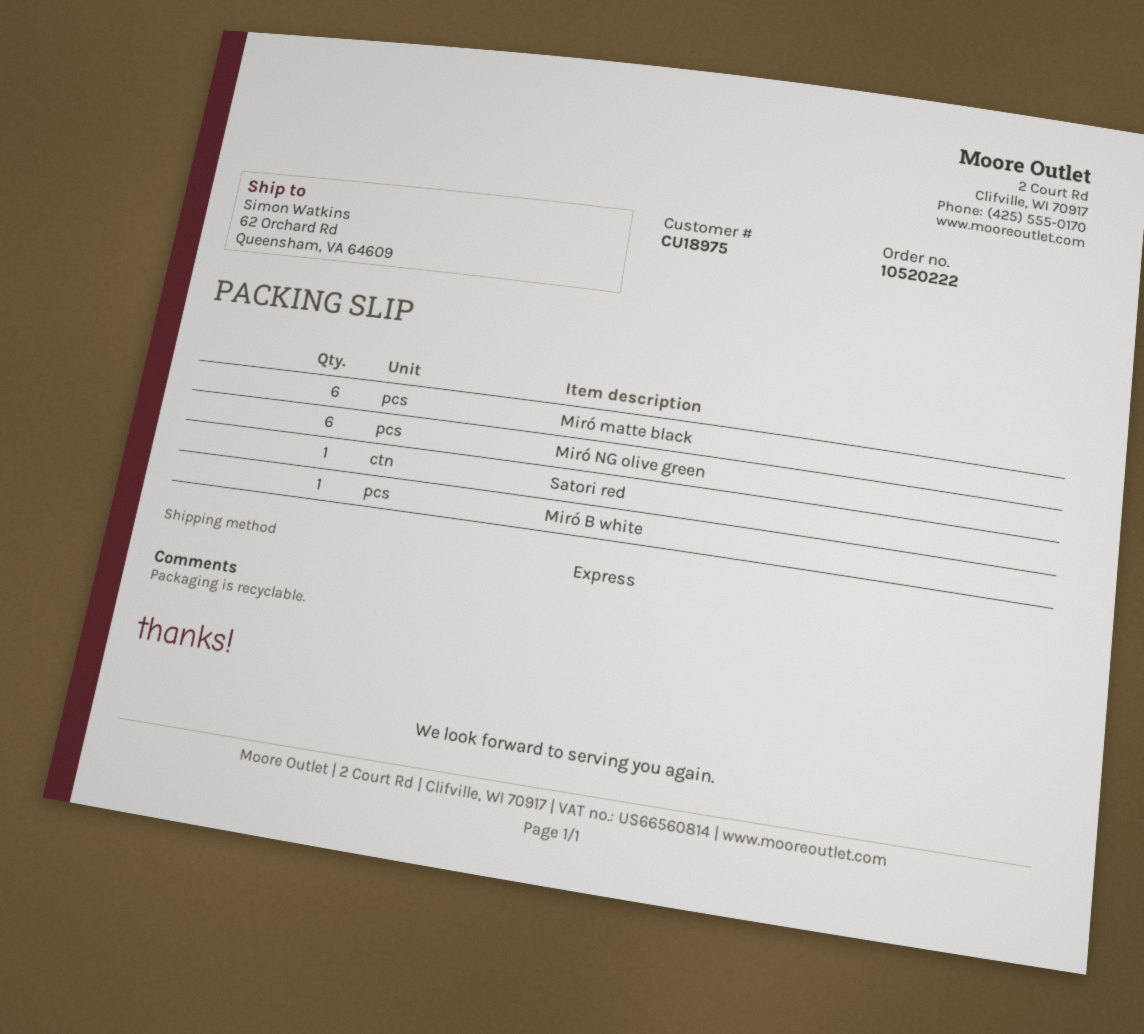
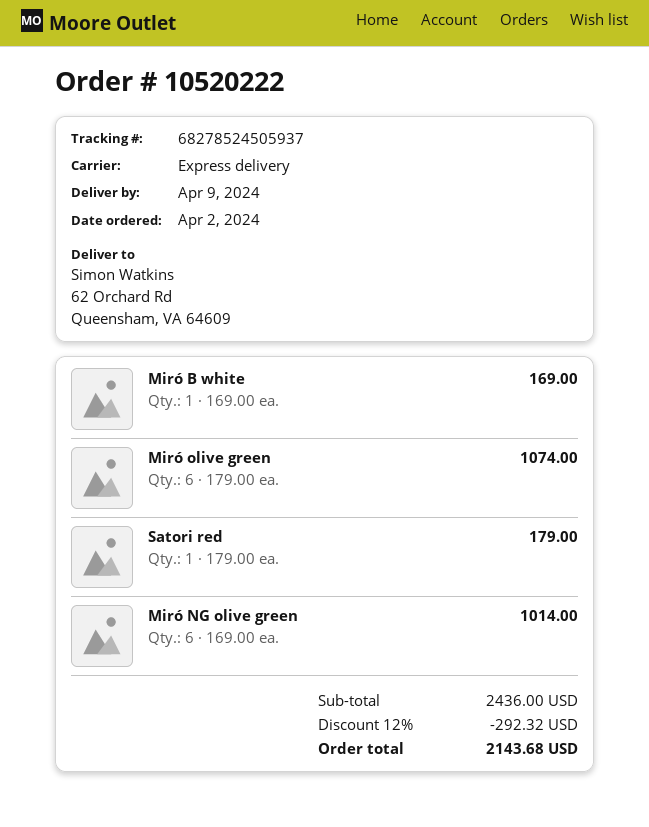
Miró matte black: 6 -> none
Miró olive green: none -> 6

